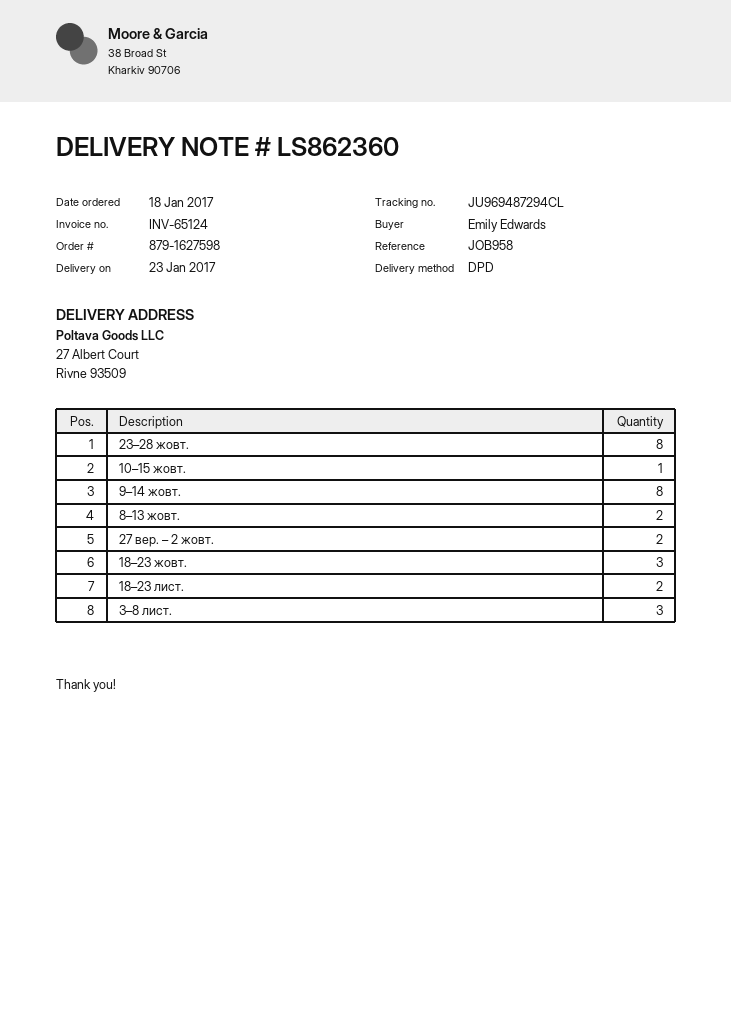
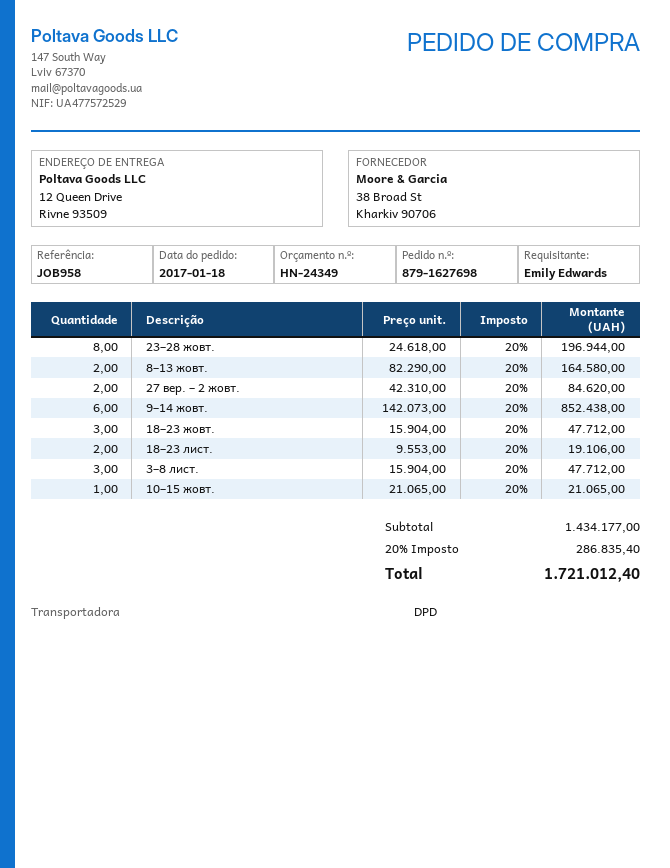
order number: 879-1627598 -> 879-1627698
ship to: 27 Albert Court, Rivne 93509 -> 12 Queen Drive, Rivne 93509
9–14 жовт.: 8 -> 6

